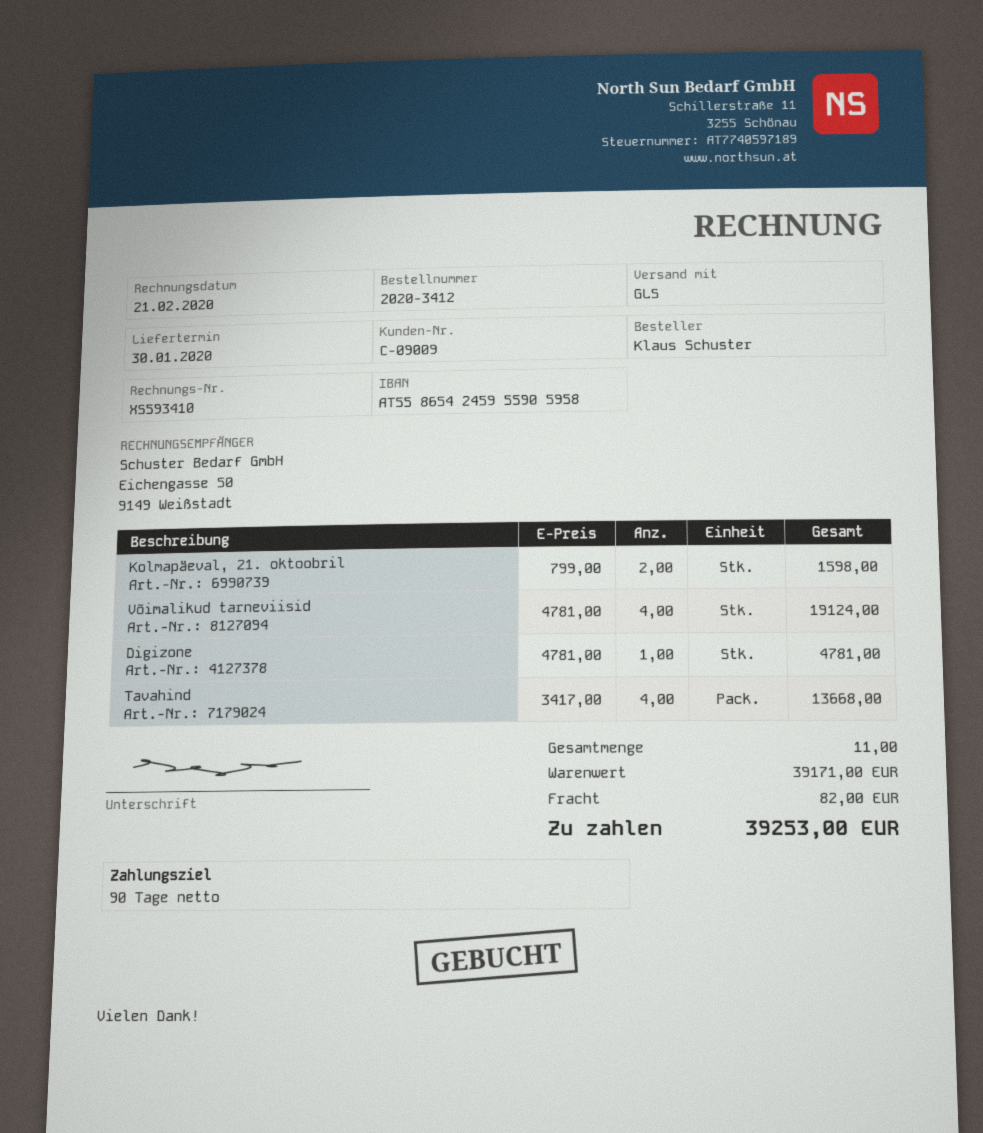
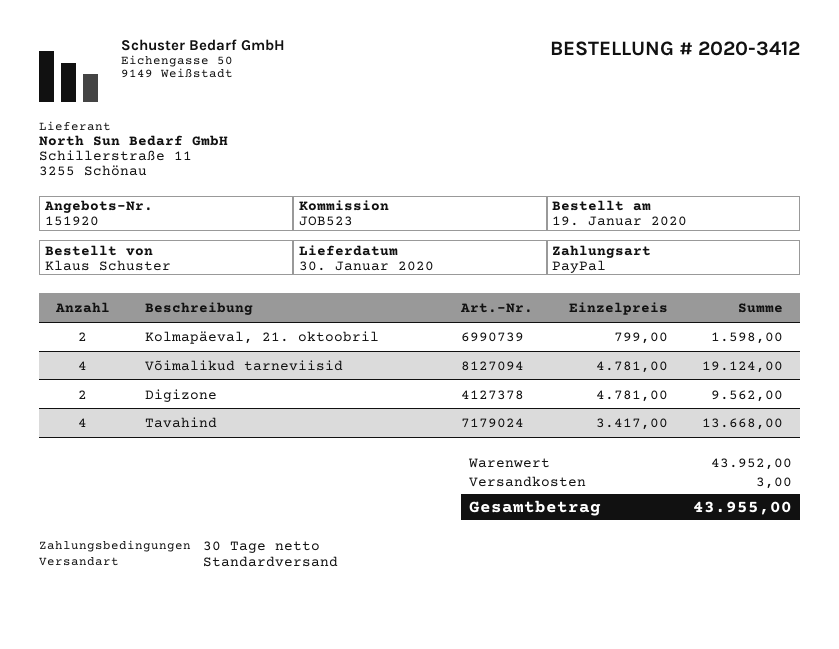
payment terms: 90 days -> 30 days
shipping method: GLS -> standard
Digizone: 1 x 4781.00 = 4781.00 -> 2 x 4781.00 = 9562.00
subtotal: 39171.00 -> 43952.00
shipping: 82.00 -> 3.00
total: 39253.00 -> 43955.00

